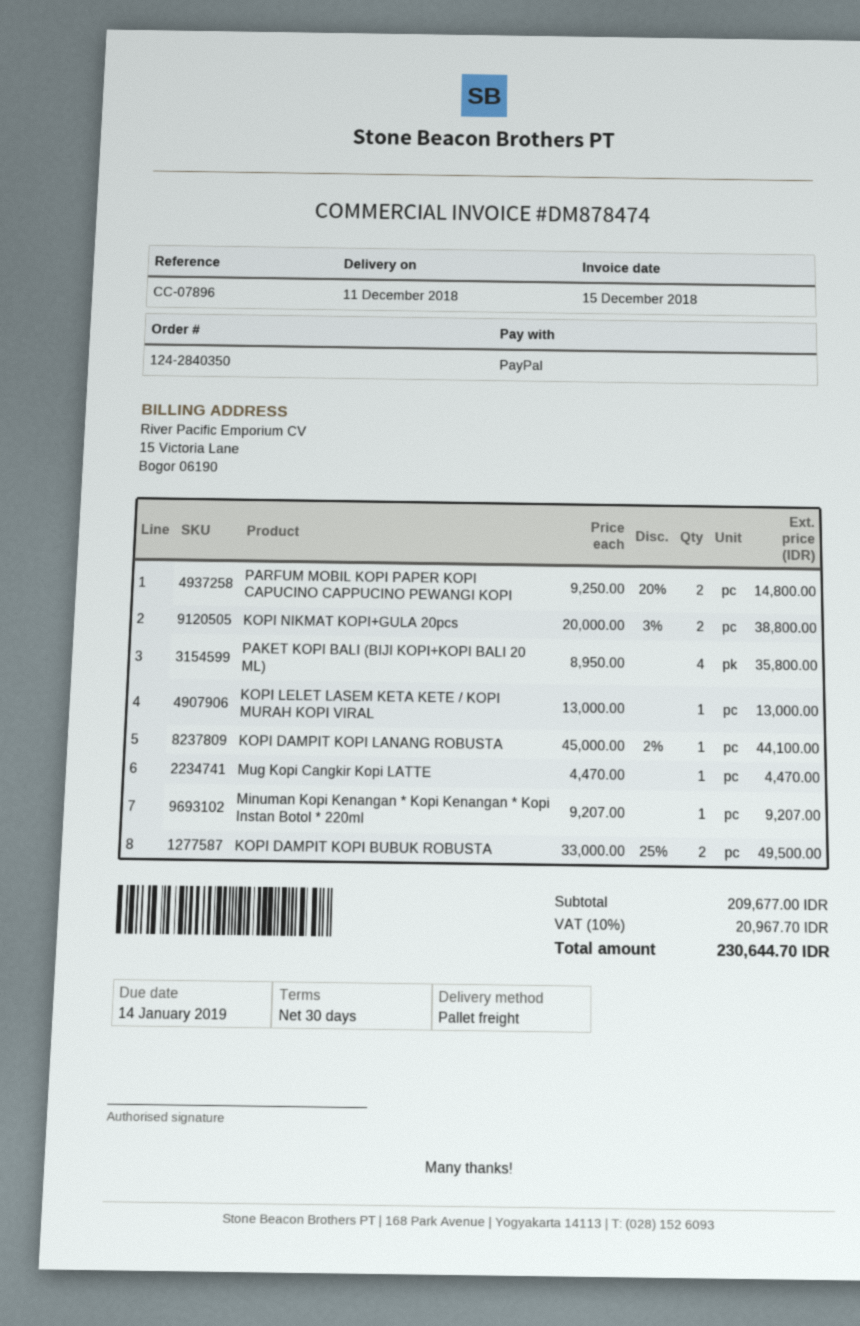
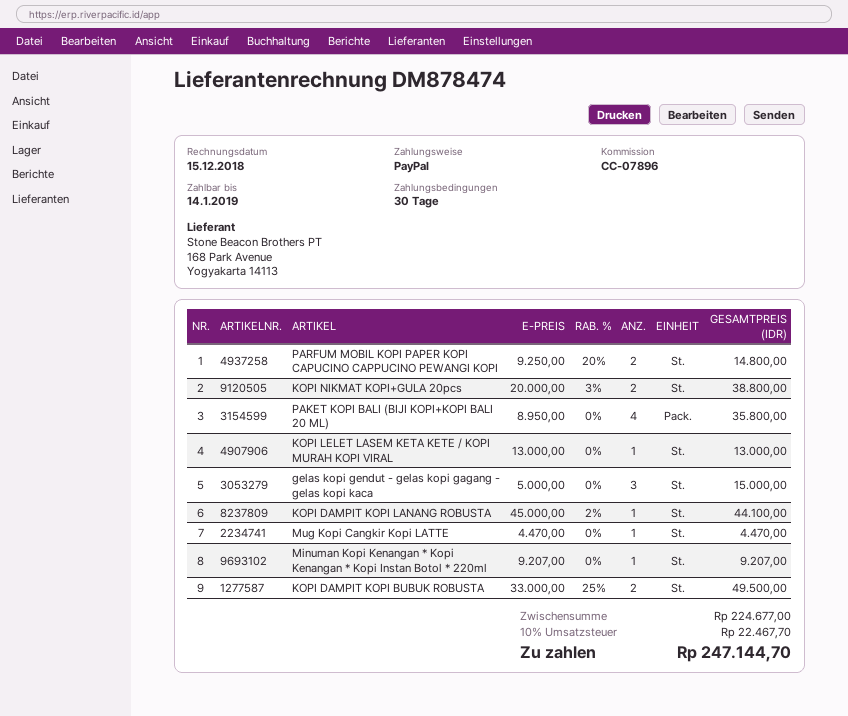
gelas kopi gendut - gelas kopi gagang - gelas kopi kaca: none -> 3 x 5000.00 = 15000.00
subtotal: 209677.00 -> 224677.00
tax: 10% = 20967.70 -> 10% = 22467.70
total: 230644.70 -> 247144.70

